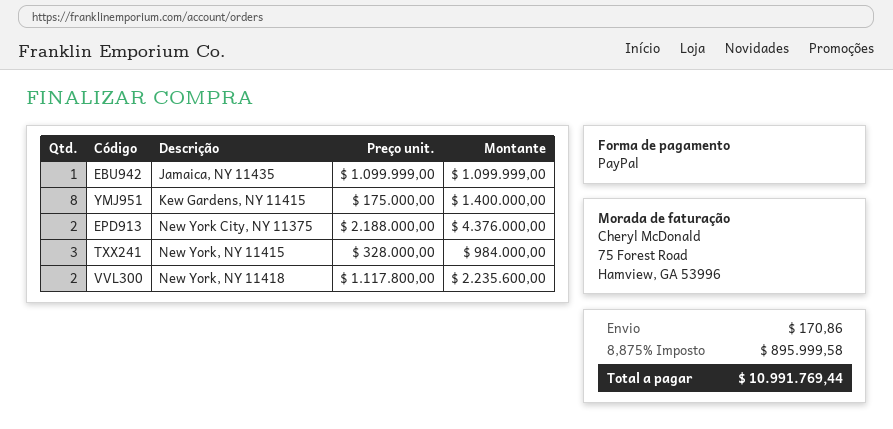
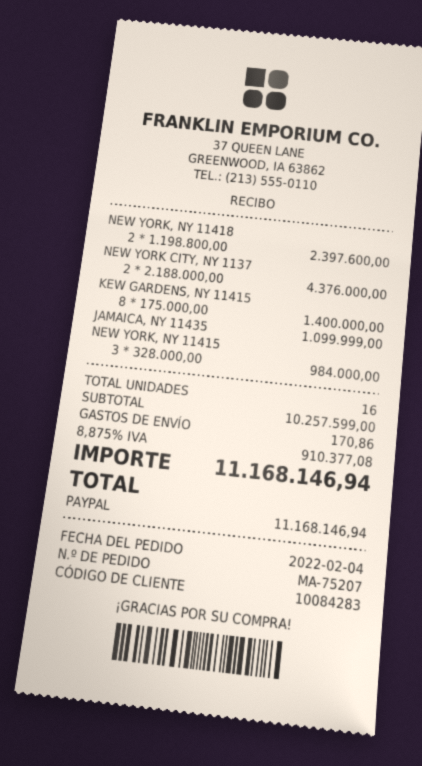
New York, NY 11418: 2 x 1117800.00 = 2235600.00 -> 2 x 1198800.00 = 2397600.00
tax: 8.875% = 895999.58 -> 8.875% = 910377.08
total: 10991769.44 -> 11168146.94

